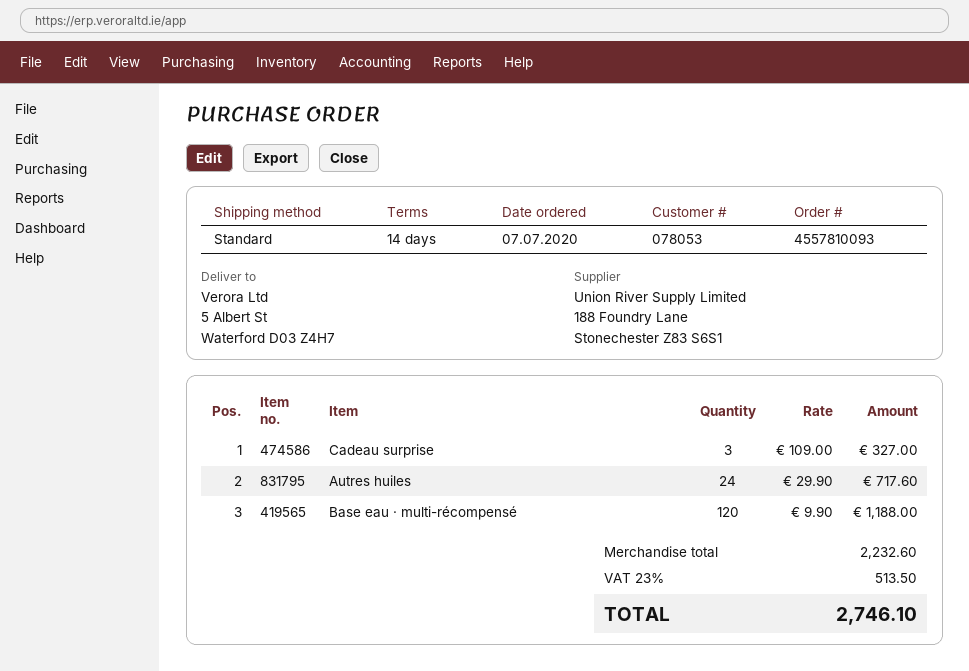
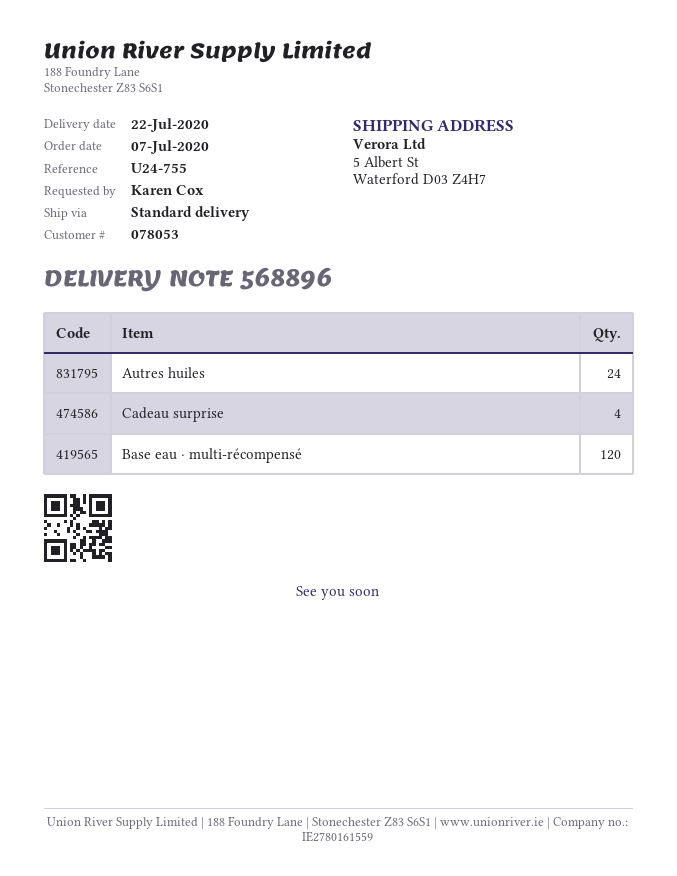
Cadeau surprise: 3 -> 4

